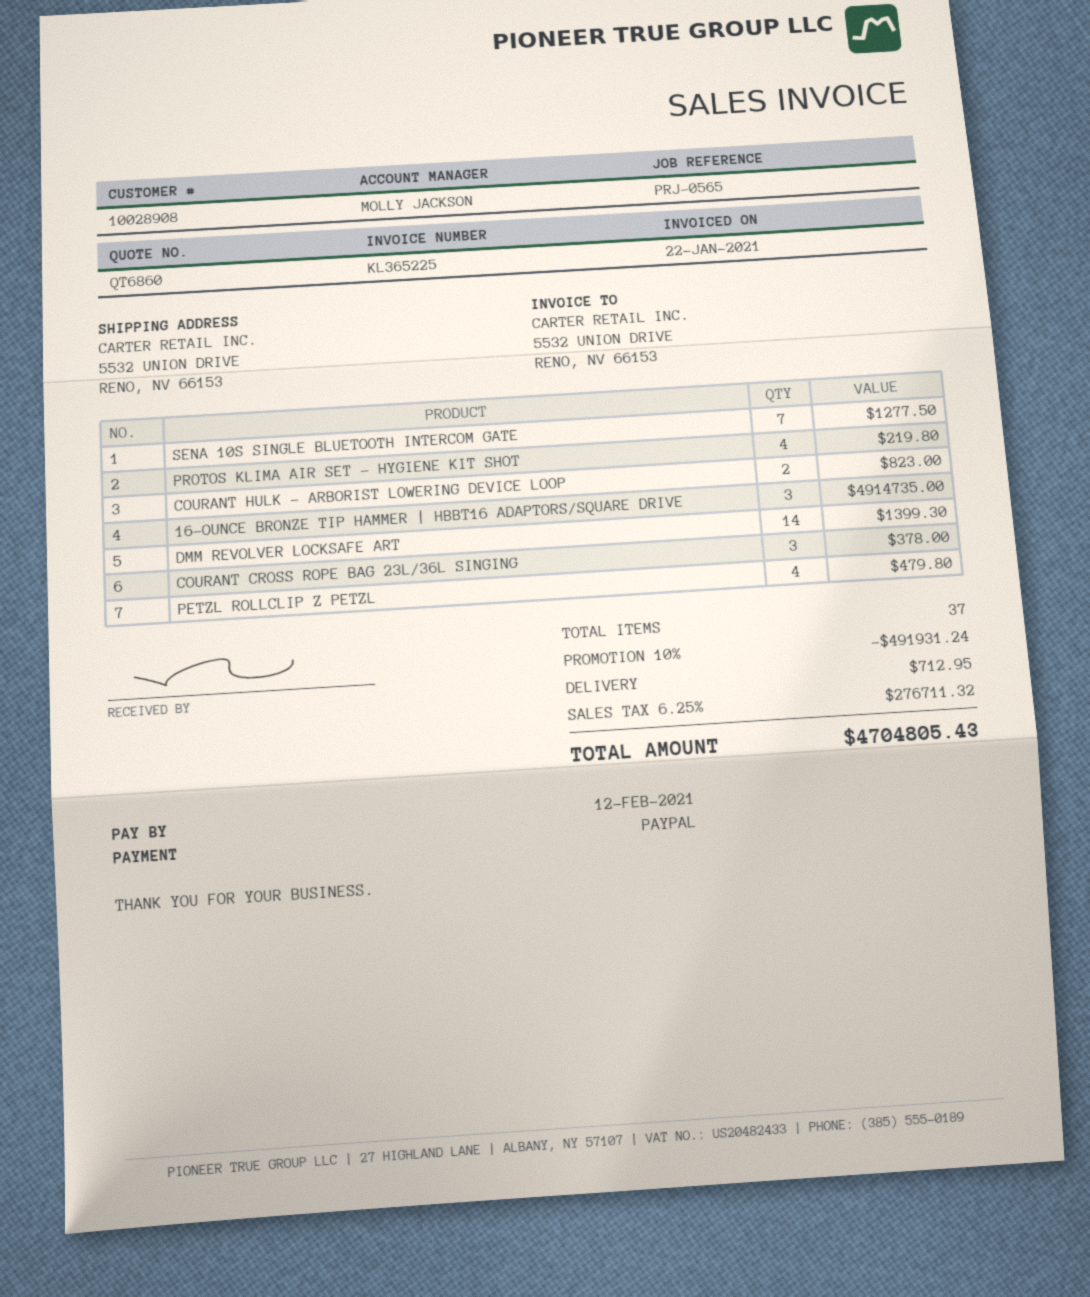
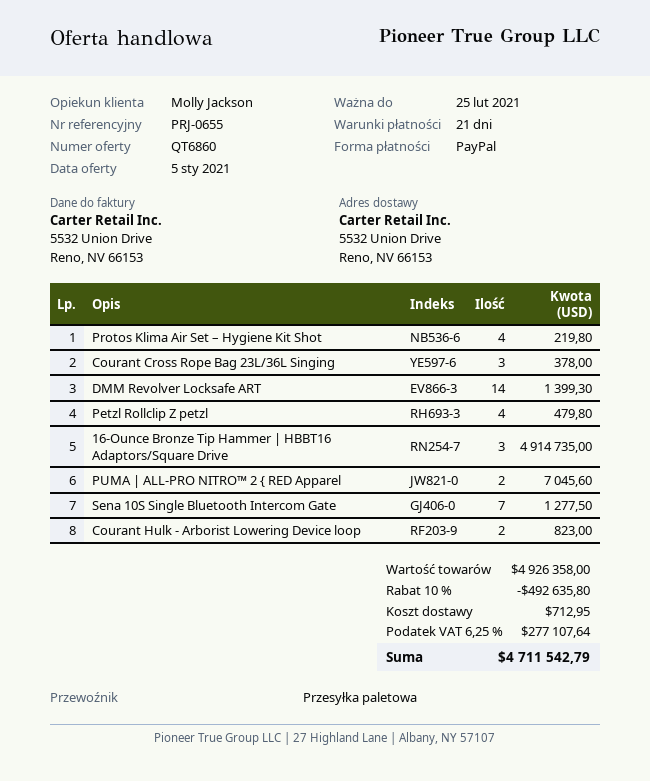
reference: PRJ-0565 -> PRJ-0655
PUMA | ALL-PRO NITRO™ 2 { RED Apparel: none -> 2 for 7045.60
discount: 10% = 491931.24 -> 10% = 492635.80
tax: 6.25% = 276711.32 -> 6.25% = 277107.64
total: 4704805.43 -> 4711542.79

